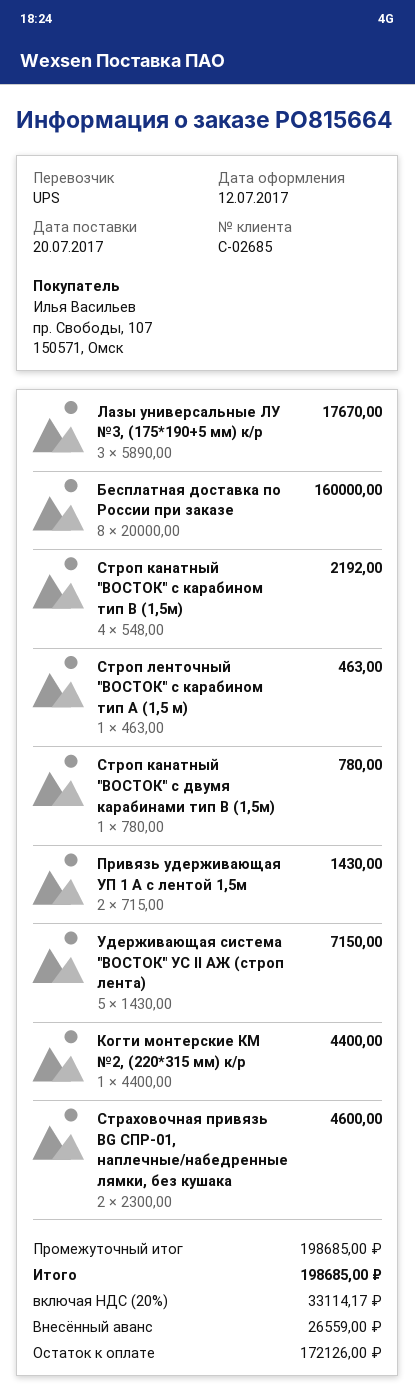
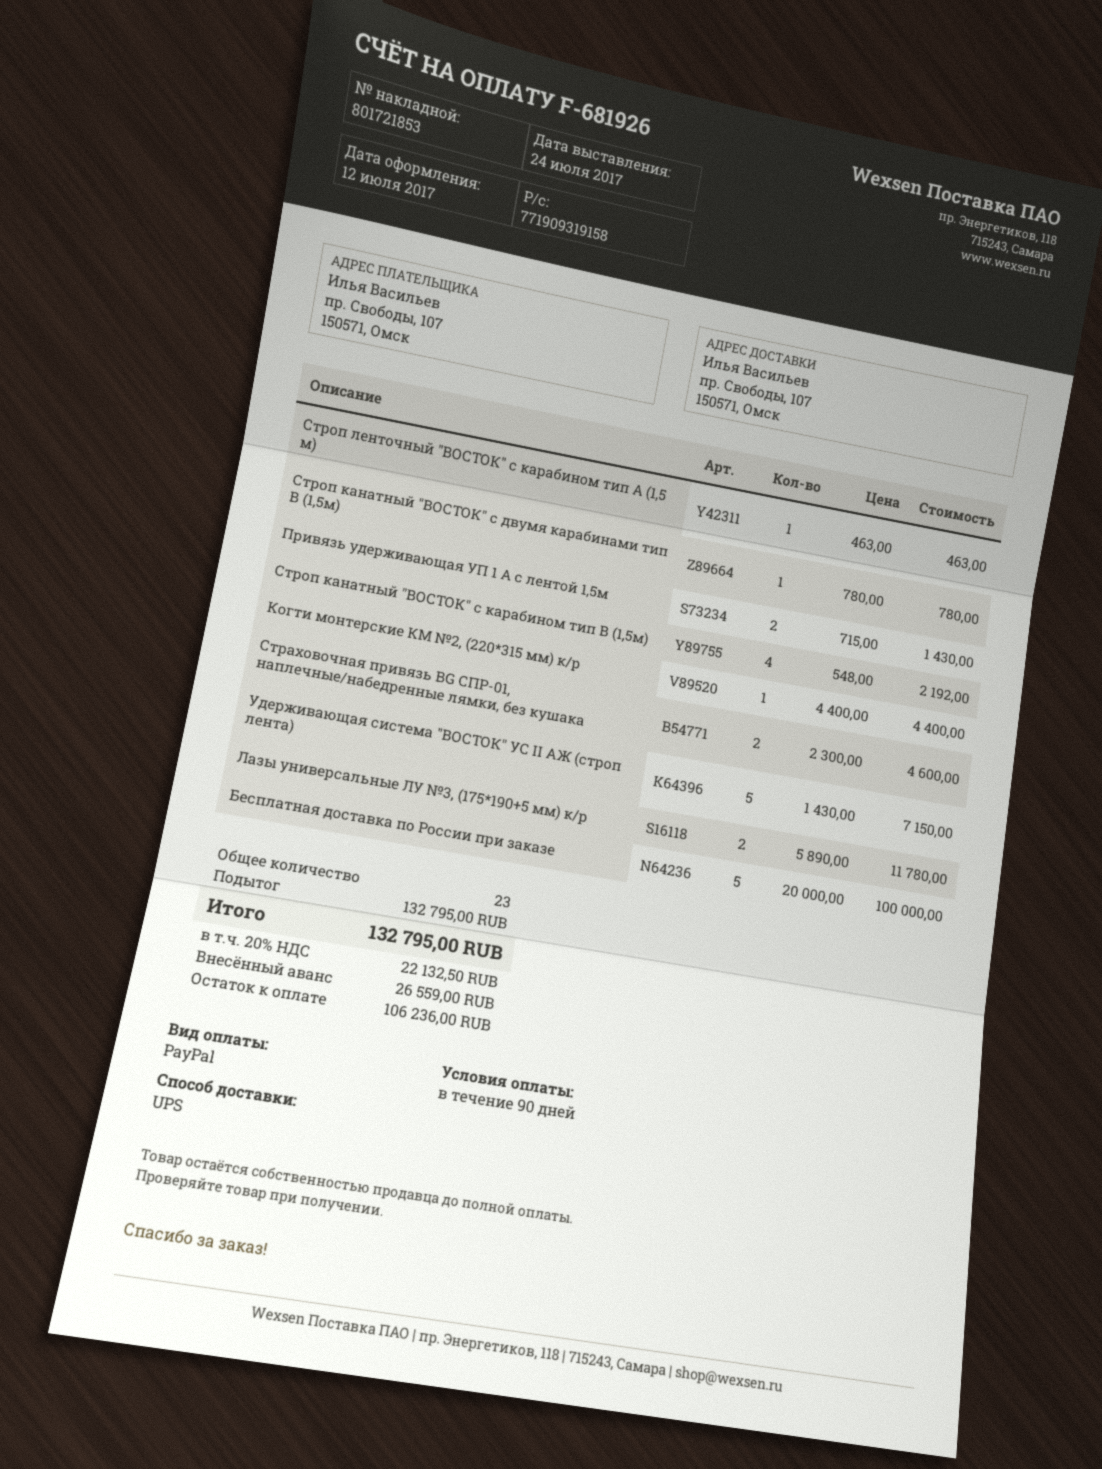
Лазы универсальные ЛУ №3, (175*190+5 мм) к/р: 3 x 5890.00 = 17670.00 -> 2 x 5890.00 = 11780.00
Бесплатная доставка по России при заказе: 8 x 20000.00 = 160000.00 -> 5 x 20000.00 = 100000.00
subtotal: 198685.00 -> 132795.00
tax: 20% = 33114.17 -> 20% = 22132.50
total: 198685.00 -> 132795.00
balance: 172126.00 -> 106236.00

